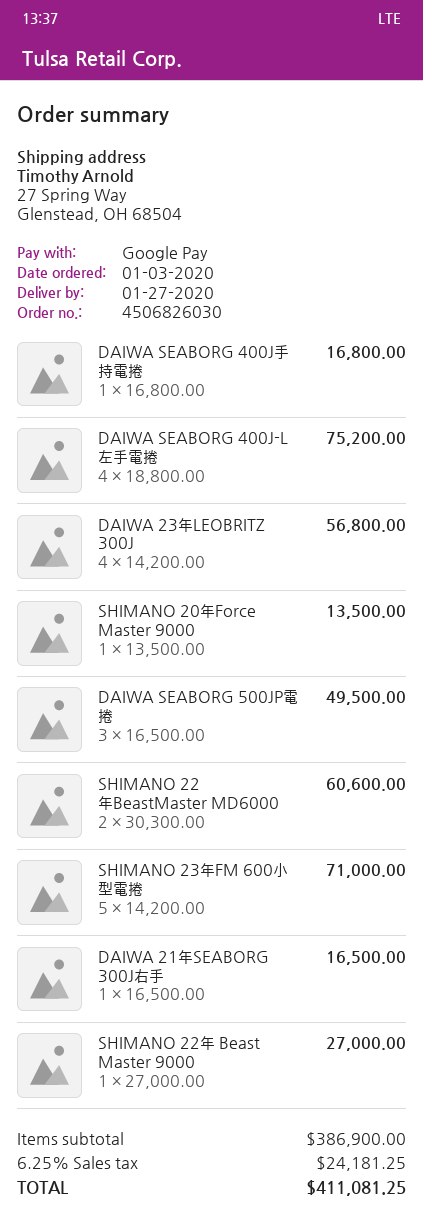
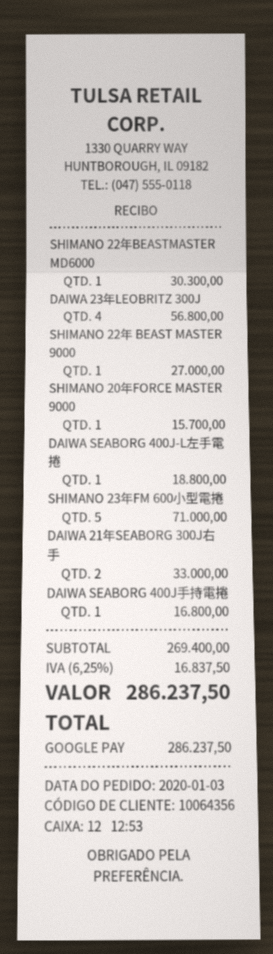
DAIWA SEABORG 400J-L左手電捲: 4 for 75200.00 -> 1 for 18800.00
SHIMANO 20年Force Master 9000: 1 for 13500.00 -> 1 for 15700.00
DAIWA SEABORG 500JP電捲: 3 for 49500.00 -> none
SHIMANO 22年BeastMaster MD6000: 2 for 60600.00 -> 1 for 30300.00
DAIWA 21年SEABORG 300J右手: 1 for 16500.00 -> 2 for 33000.00
subtotal: 386900.00 -> 269400.00
tax: 6.25% = 24181.25 -> 6.25% = 16837.50
total: 411081.25 -> 286237.50

